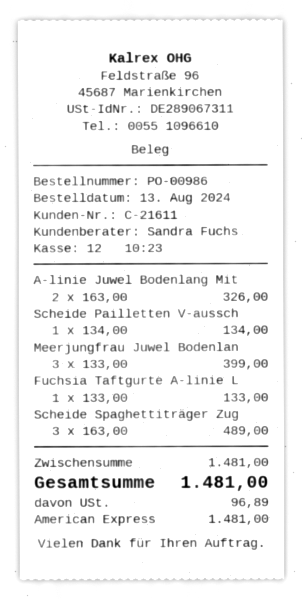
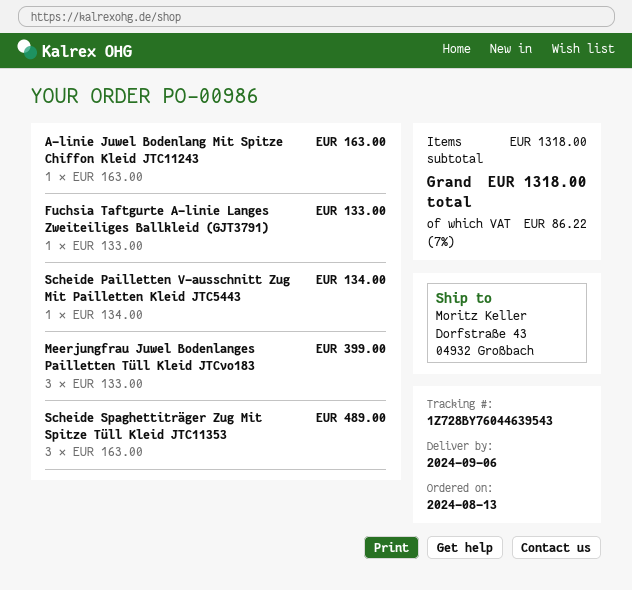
A-linie Juwel Bodenlang Mit: 2 x 163.00 = 326.00 -> 1 x 163.00 = 163.00
subtotal: 1481.00 -> 1318.00
tax: 96.89 -> 86.22
total: 1481.00 -> 1318.00

